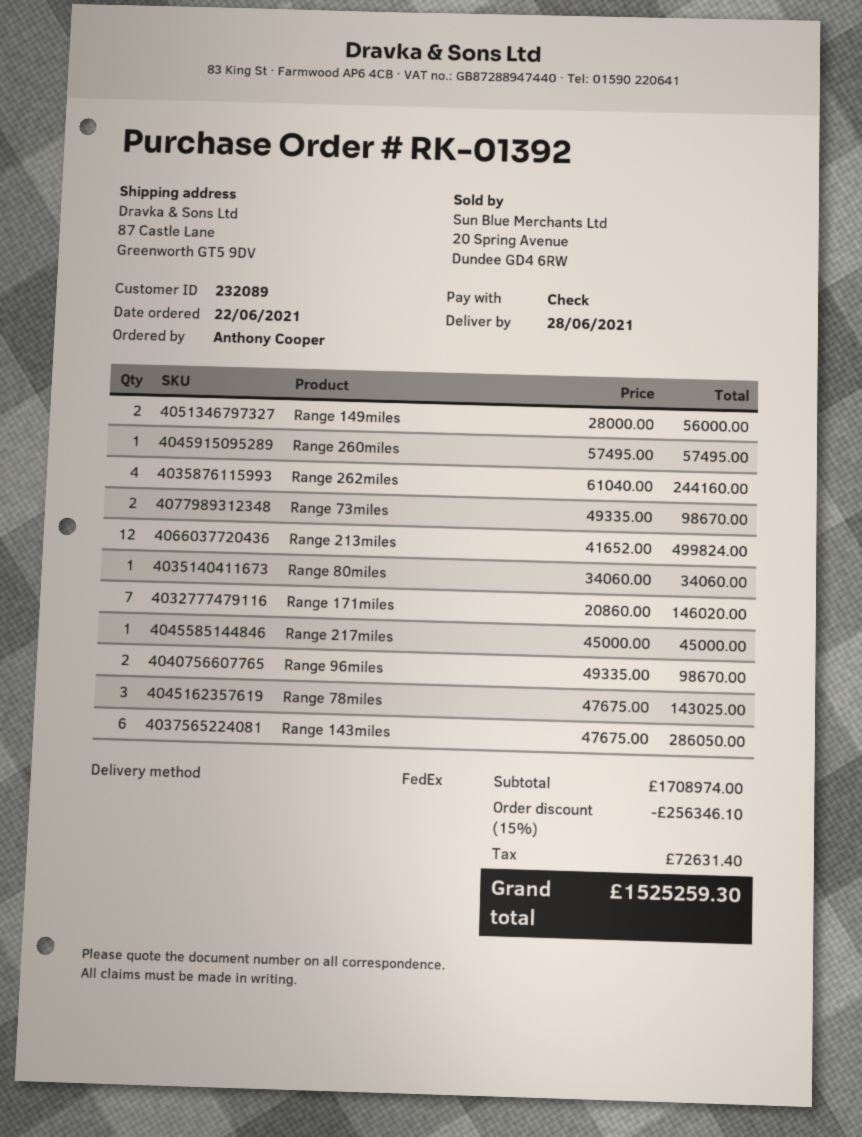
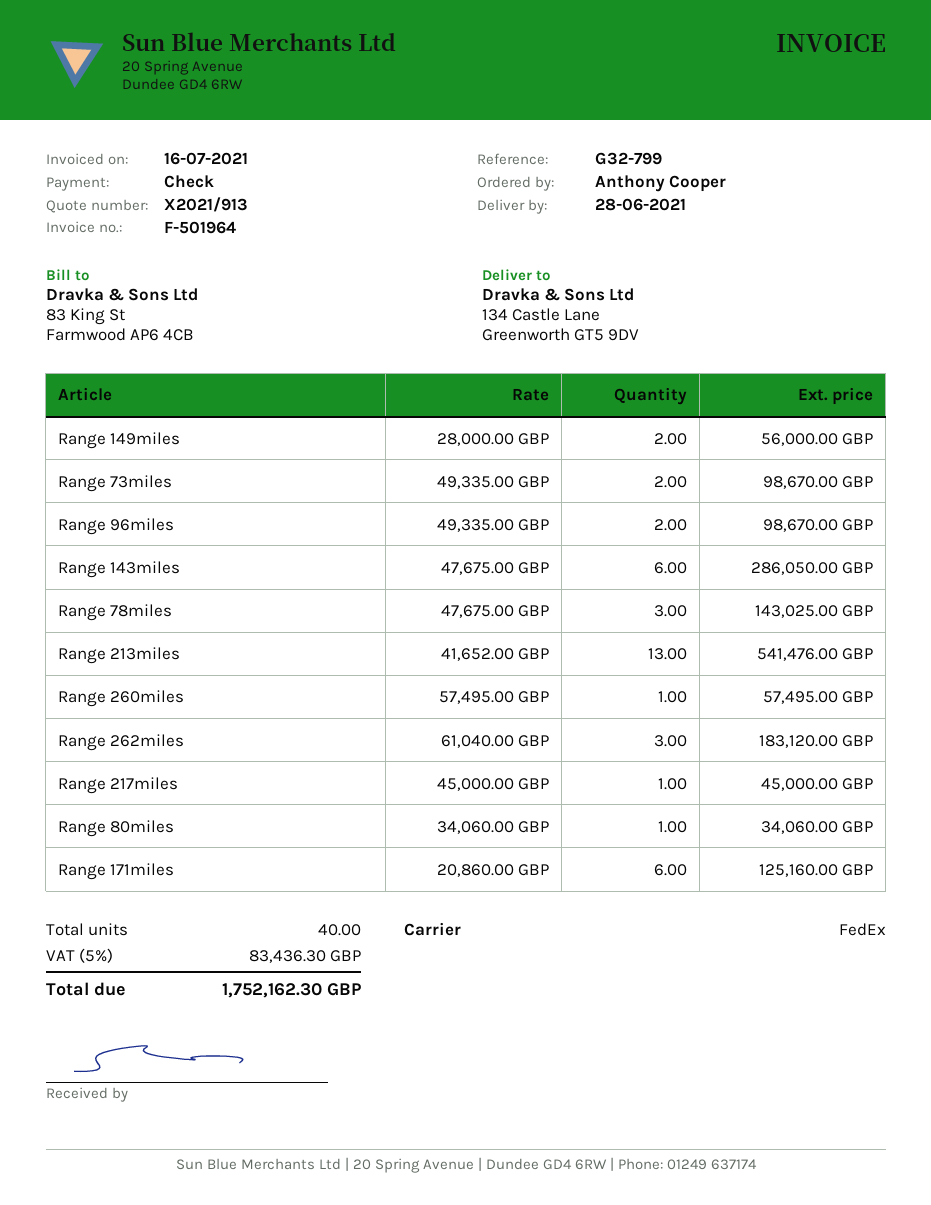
ship to: 87 Castle Lane, Greenworth GT5 9DV -> 134 Castle Lane, Greenworth GT5 9DV
Range 262miles: 4 x 61040.00 = 244160.00 -> 3 x 61040.00 = 183120.00
Range 213miles: 12 x 41652.00 = 499824.00 -> 13 x 41652.00 = 541476.00
Range 171miles: 7 x 20860.00 = 146020.00 -> 6 x 20860.00 = 125160.00
discount: 15% = 256346.10 -> none
tax: 72631.40 -> 83436.30
total: 1525259.30 -> 1752162.30

